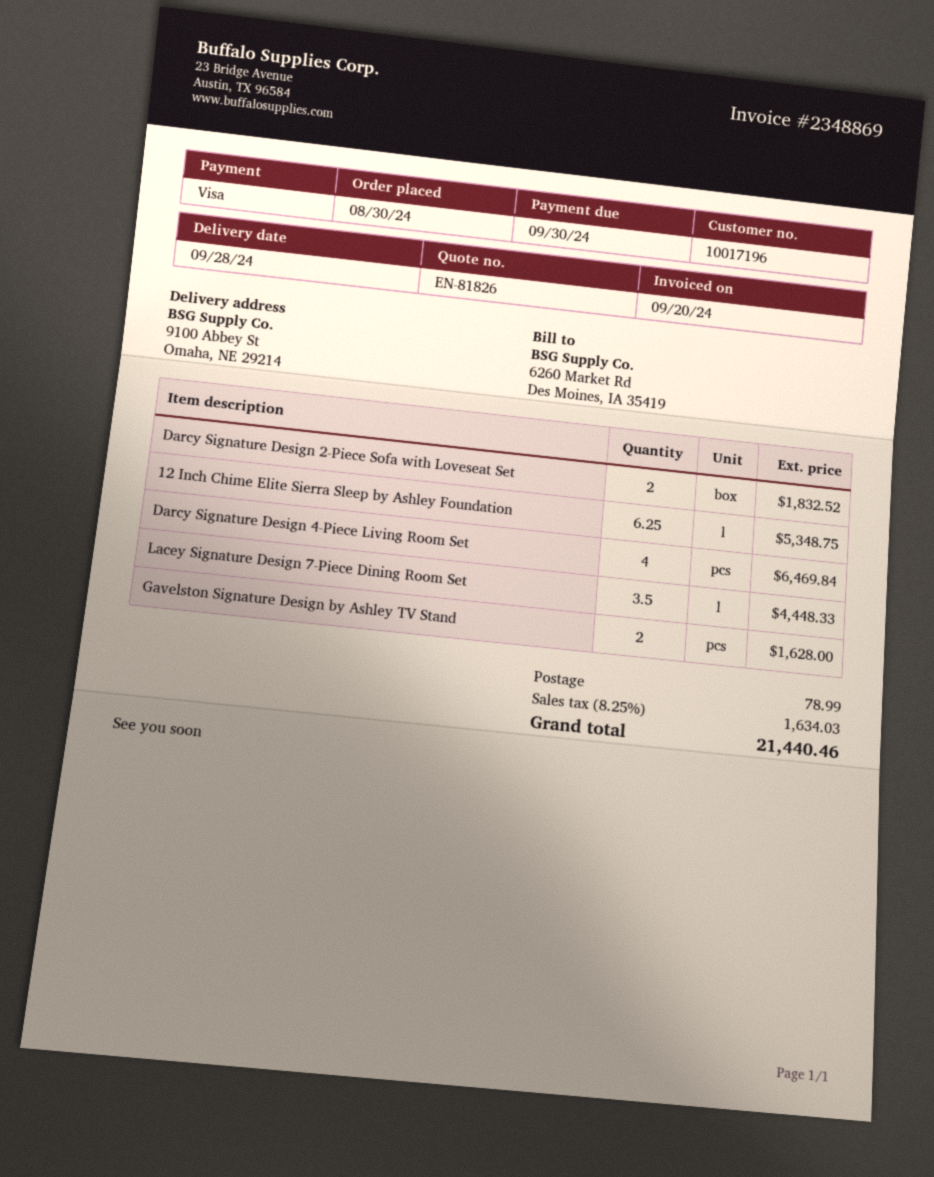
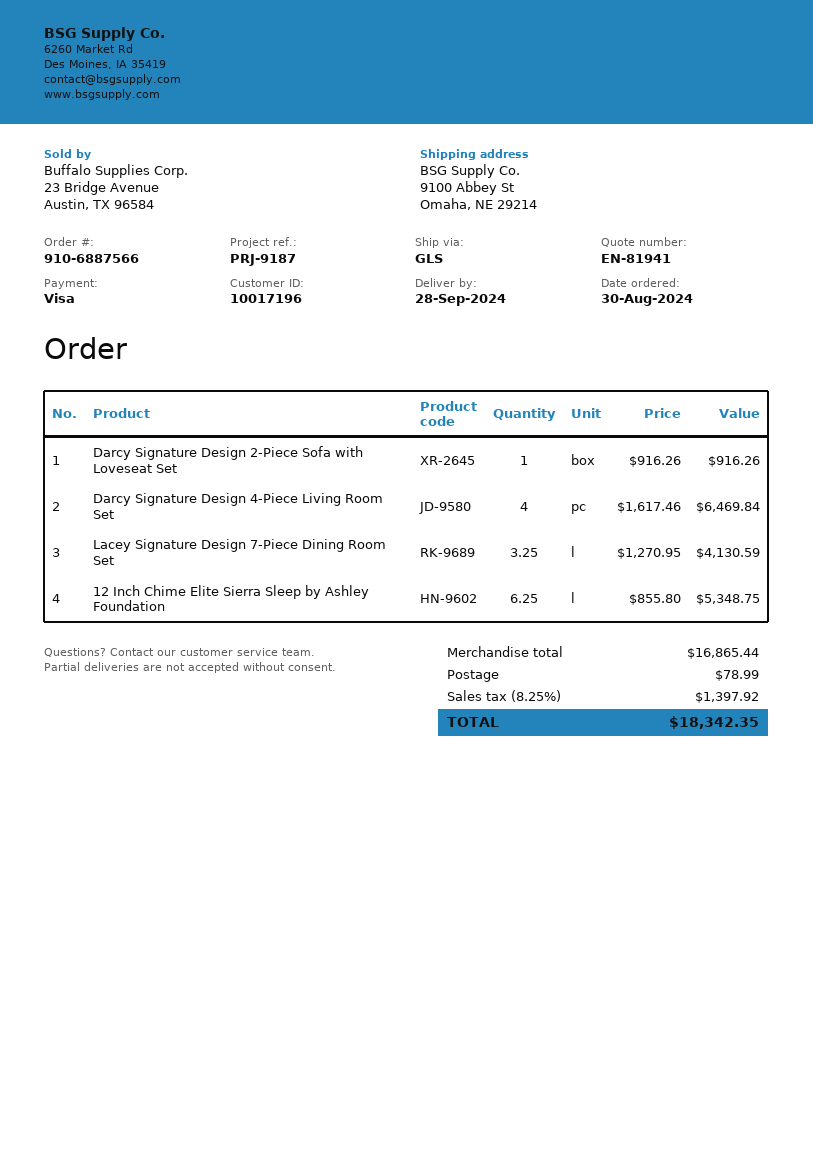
quote number: EN-81826 -> EN-81941
Darcy Signature Design 2-Piece Sofa with Loveseat Set: 2 for 1832.52 -> 1 for 916.26
Lacey Signature Design 7-Piece Dining Room Set: 3.5 for 4448.33 -> 3.25 for 4130.59
Gavelston Signature Design by Ashley TV Stand: 2 for 1628.00 -> none
tax: 8.25% = 1634.03 -> 8.25% = 1397.92
total: 21440.46 -> 18342.35

